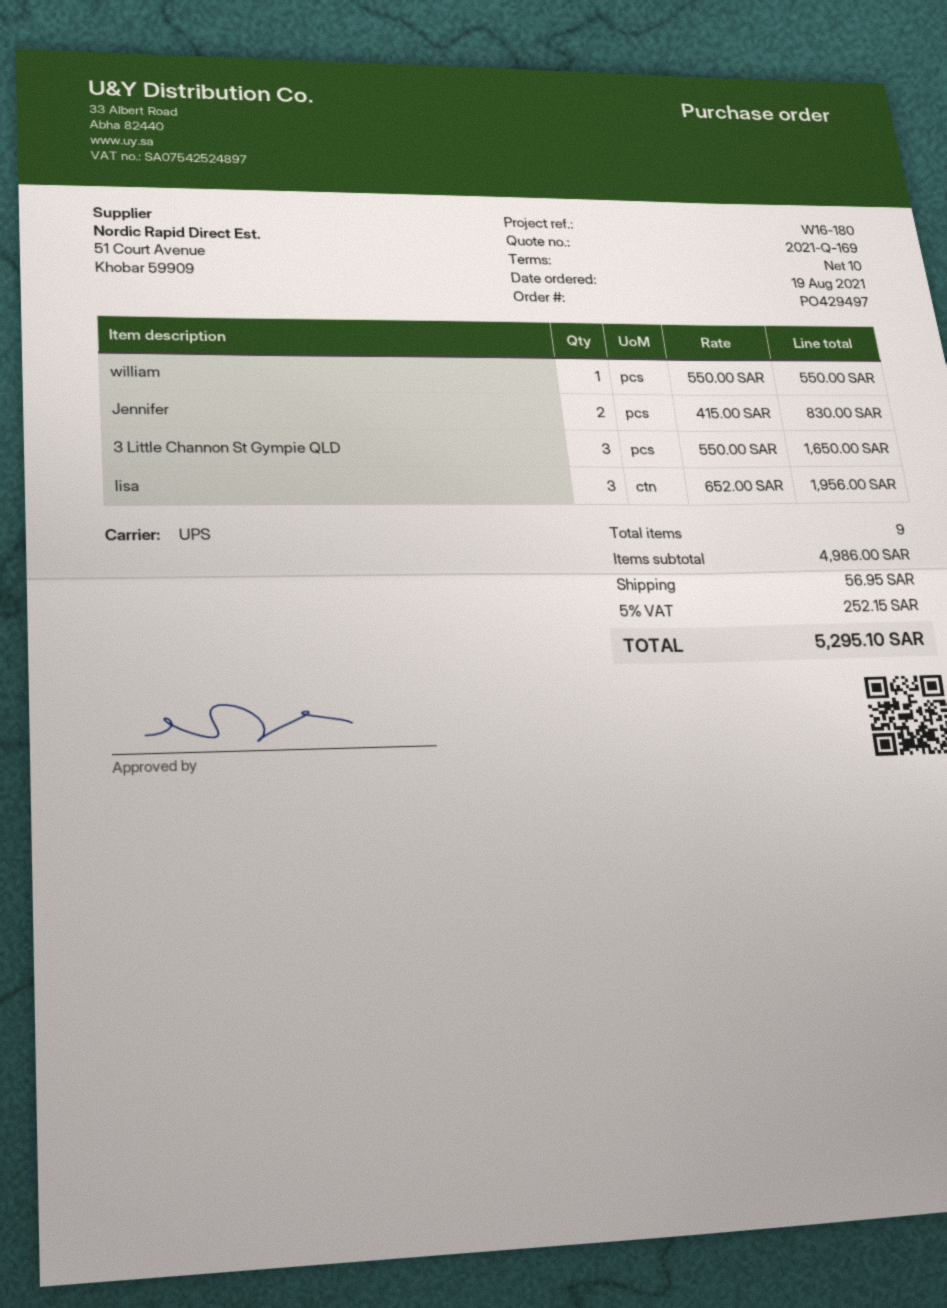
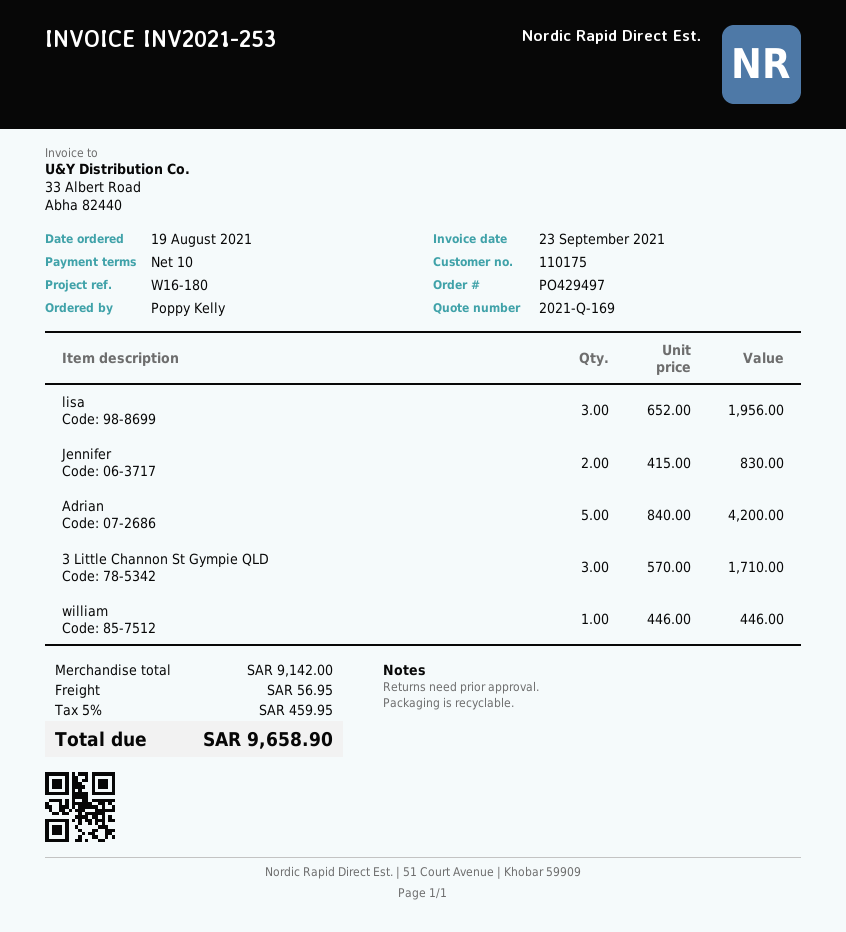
william: 1 x 550.00 = 550.00 -> 1 x 446.00 = 446.00
3 Little Channon St Gympie QLD: 3 x 550.00 = 1650.00 -> 3 x 570.00 = 1710.00
Adrian: none -> 5 x 840.00 = 4200.00
subtotal: 4986.00 -> 9142.00
tax: 5% = 252.15 -> 5% = 459.95
total: 5295.10 -> 9658.90

